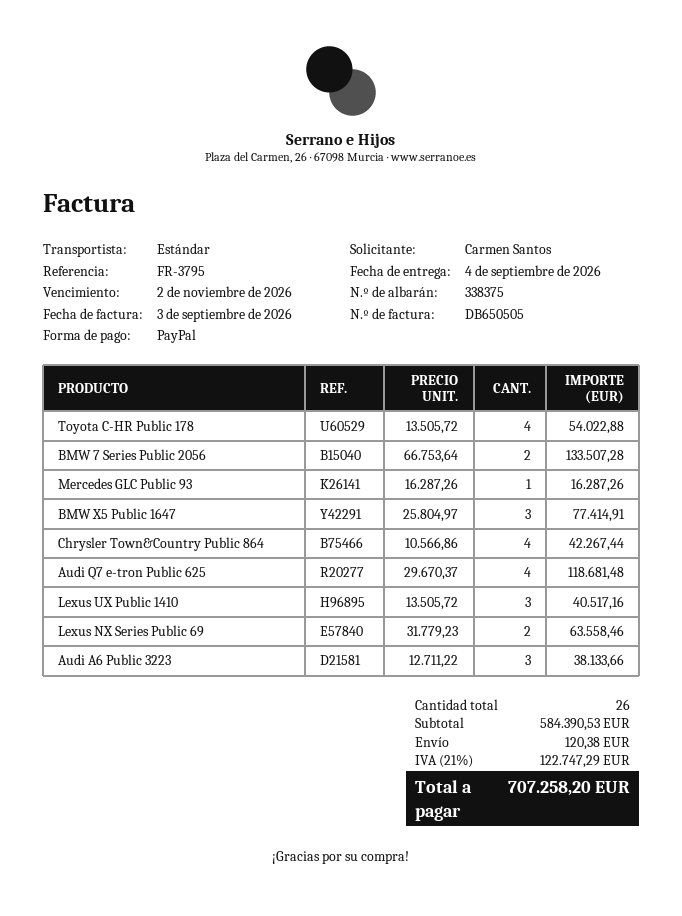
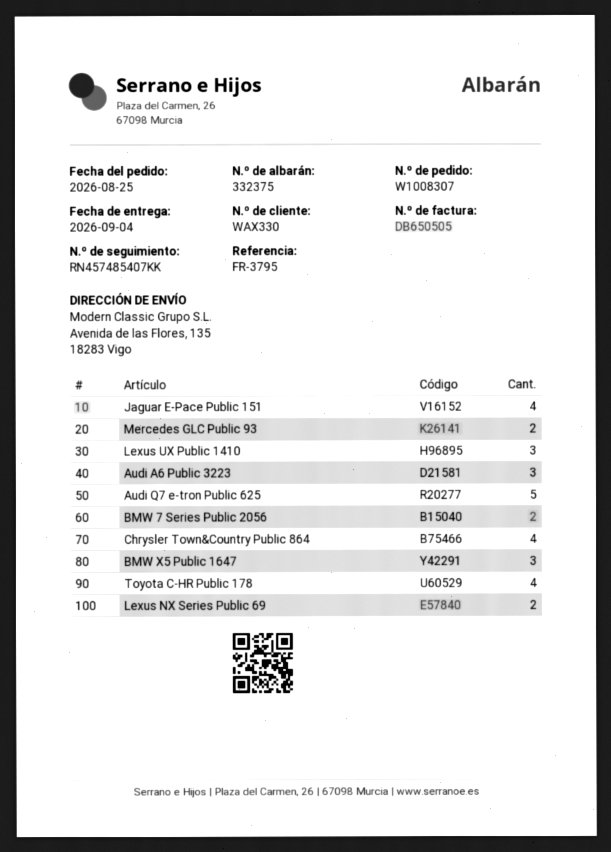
delivery note number: 338375 -> 332375
Mercedes GLC Public 93: 1 -> 2
Audi Q7 e-tron Public 625: 4 -> 5
Jaguar E-Pace Public 151: none -> 4

